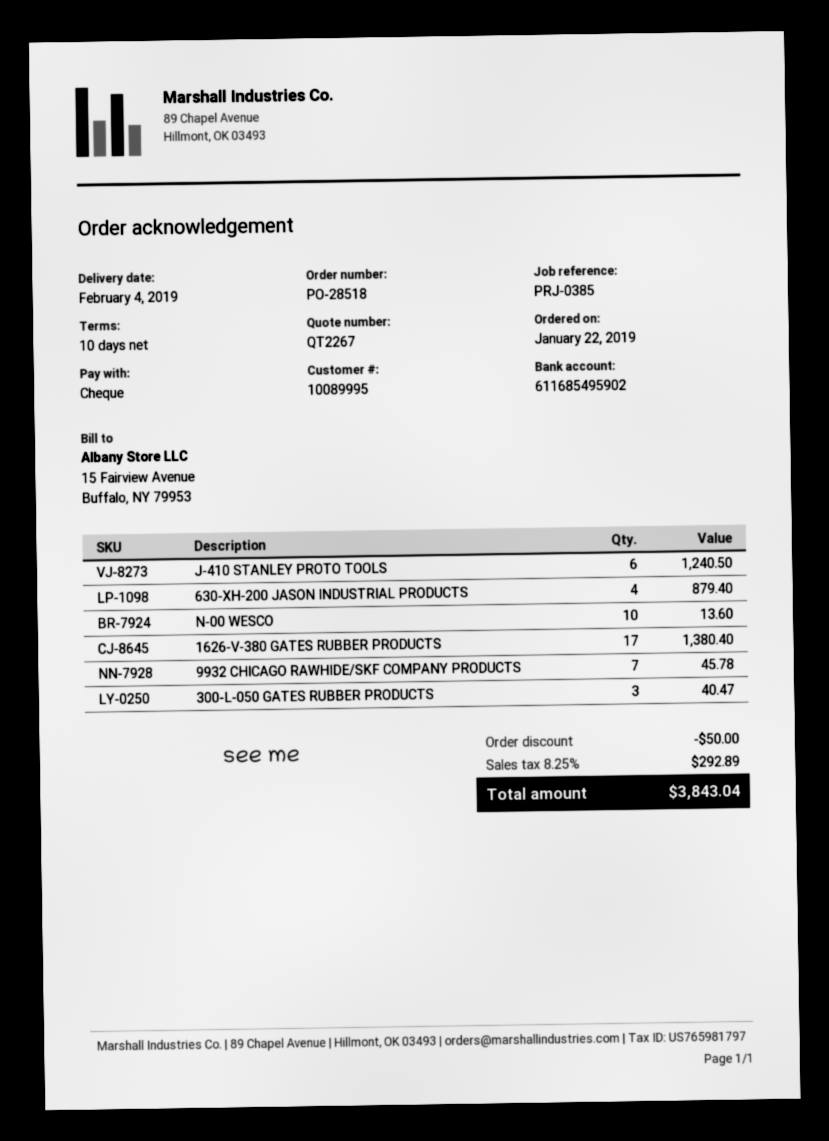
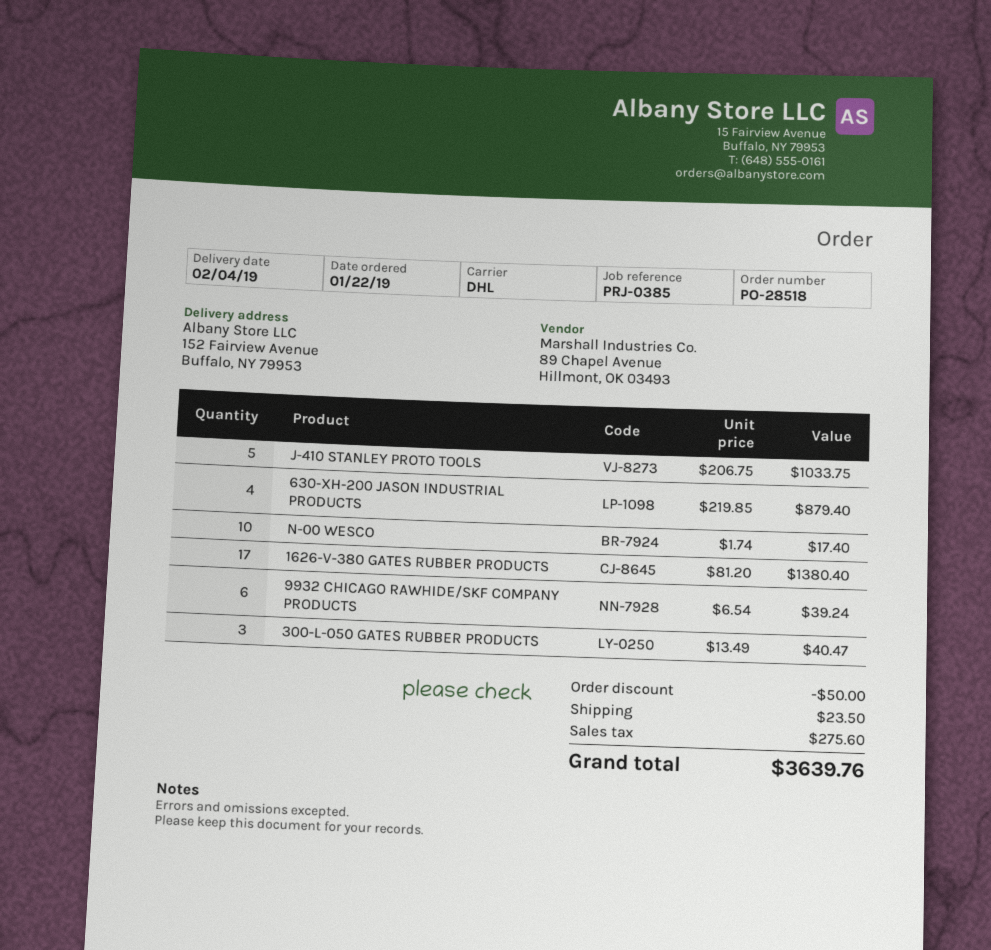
J-410 STANLEY PROTO TOOLS: 6 for 1240.50 -> 5 for 1033.75
N-00 WESCO: 10 for 13.60 -> 10 for 17.40
9932 CHICAGO RAWHIDE/SKF COMPANY PRODUCTS: 7 for 45.78 -> 6 for 39.24
shipping: none -> 23.50
tax: 292.89 -> 275.60
total: 3843.04 -> 3639.76

